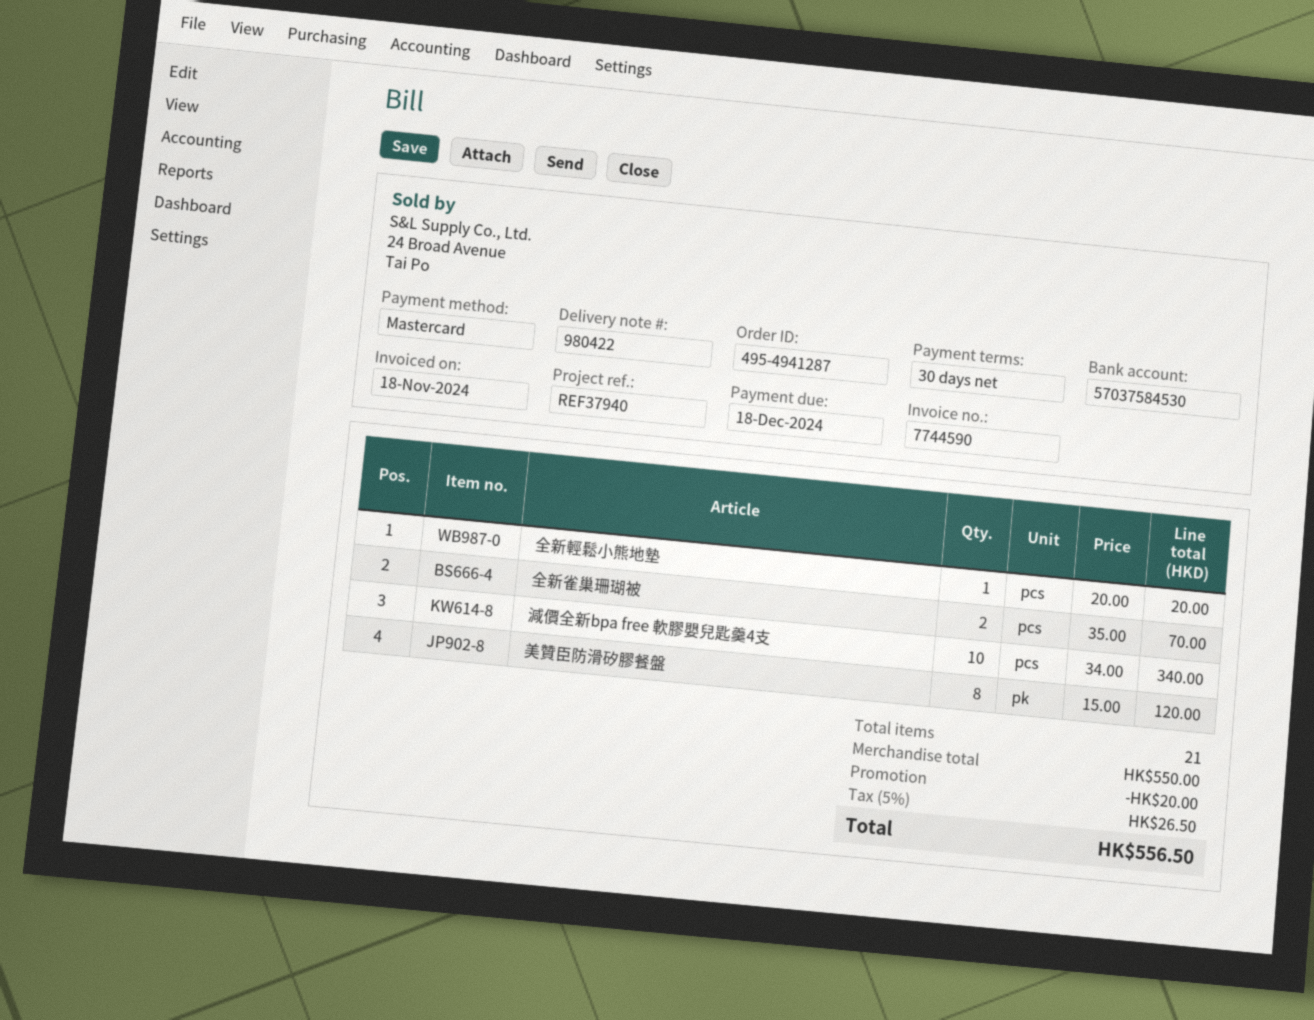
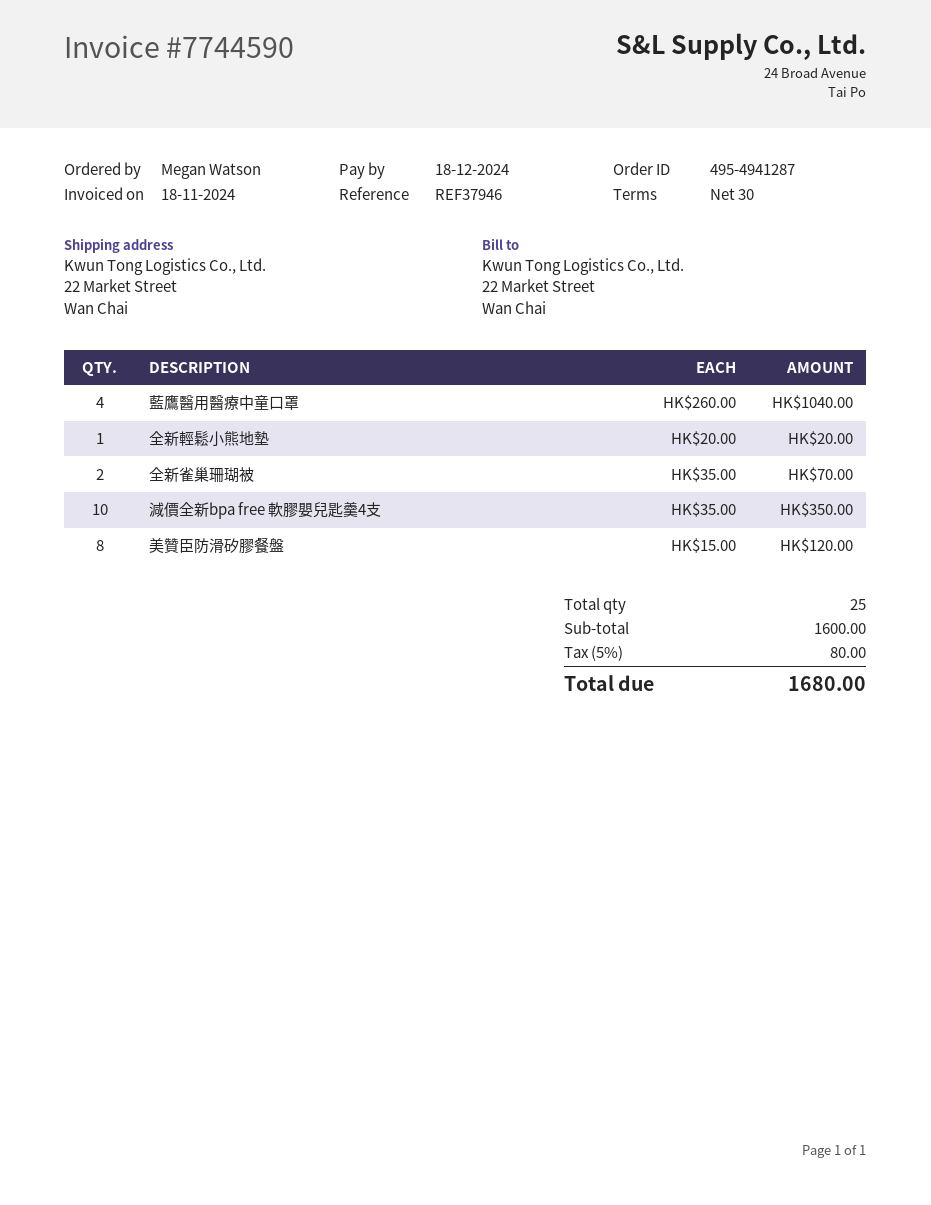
reference: REF37940 -> REF37946
減價全新bpa free 軟膠嬰兒匙羹4支: 10 x 34.00 = 340.00 -> 10 x 35.00 = 350.00
藍鷹醫用醫療中童口罩: none -> 4 x 260.00 = 1040.00
total quantity: 21 -> 25
subtotal: 550.00 -> 1600.00
discount: 20.00 -> none
tax: 5% = 26.50 -> 5% = 80.00
total: 556.50 -> 1680.00

